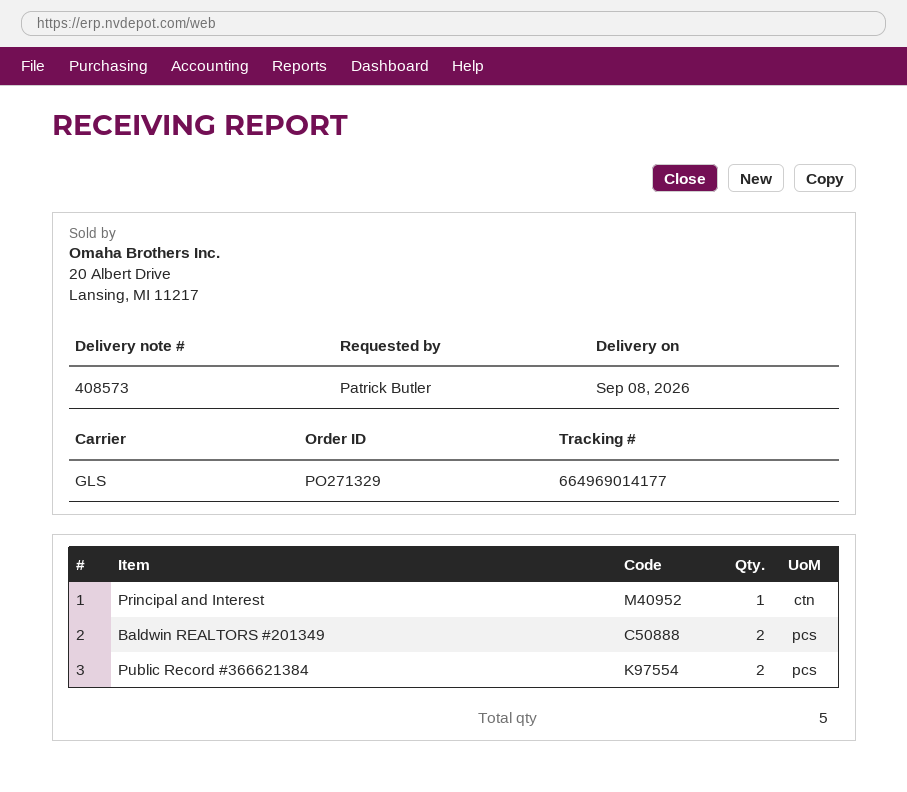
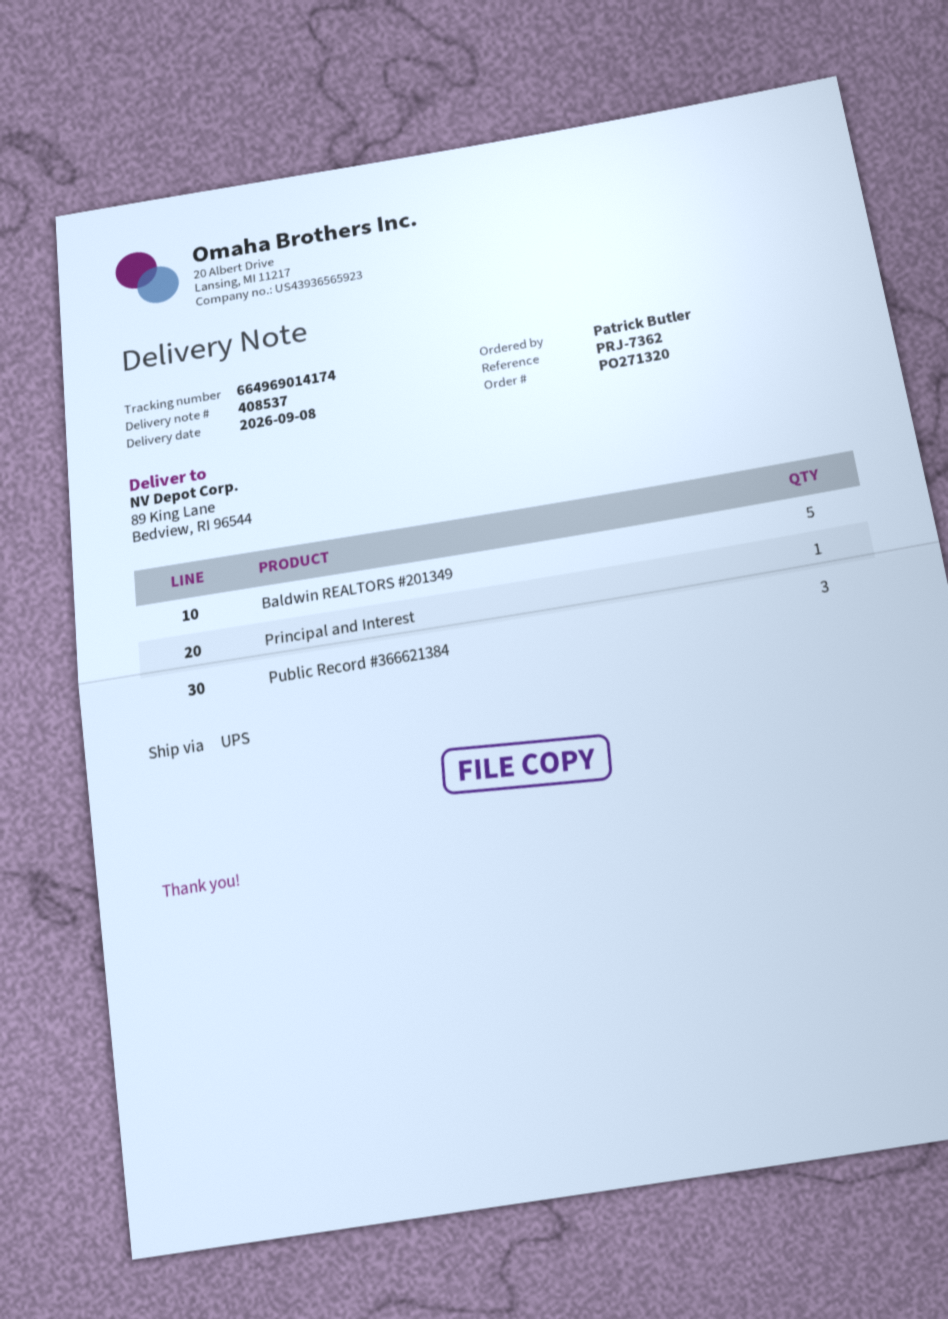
order number: PO271329 -> PO271320
delivery note number: 408573 -> 408537
shipping method: GLS -> UPS
tracking number: 664969014177 -> 664969014174
Baldwin REALTORS #201349: 2 -> 5
Public Record #366621384: 2 -> 3

